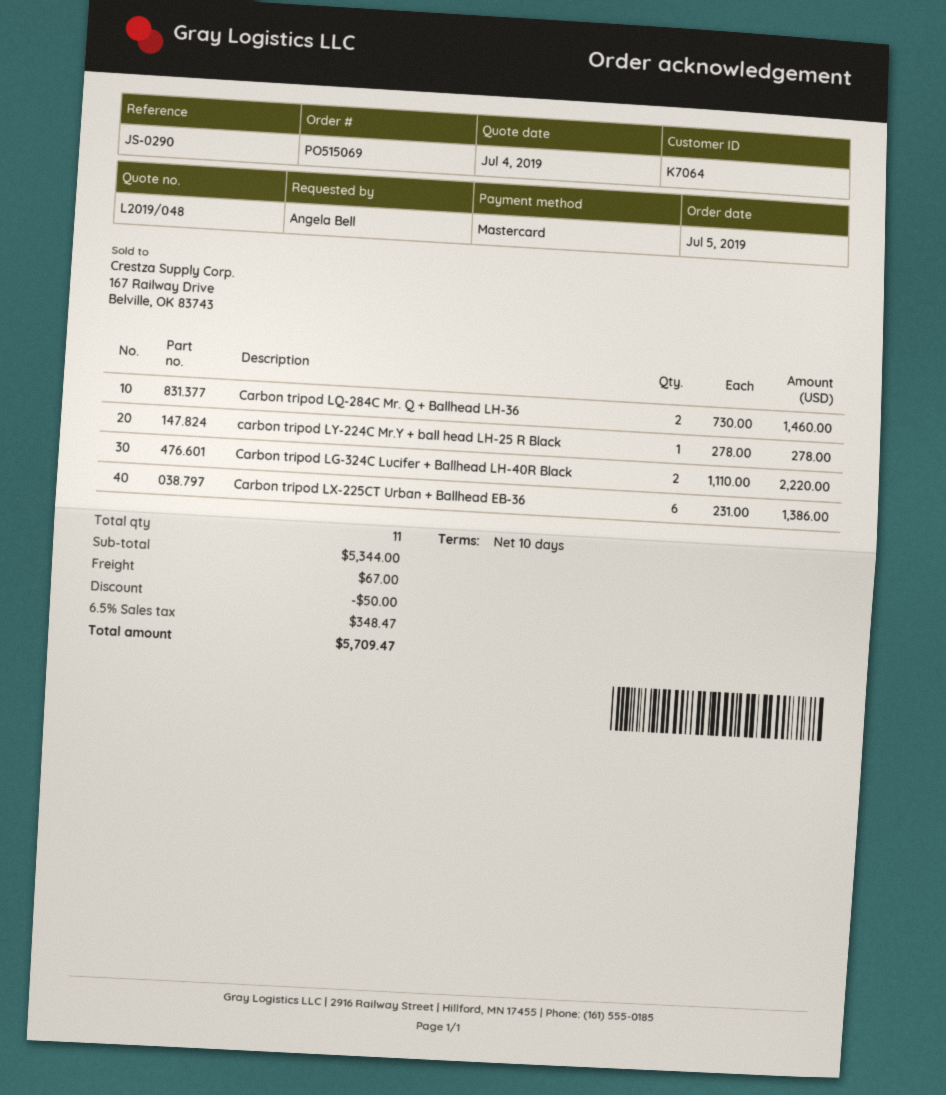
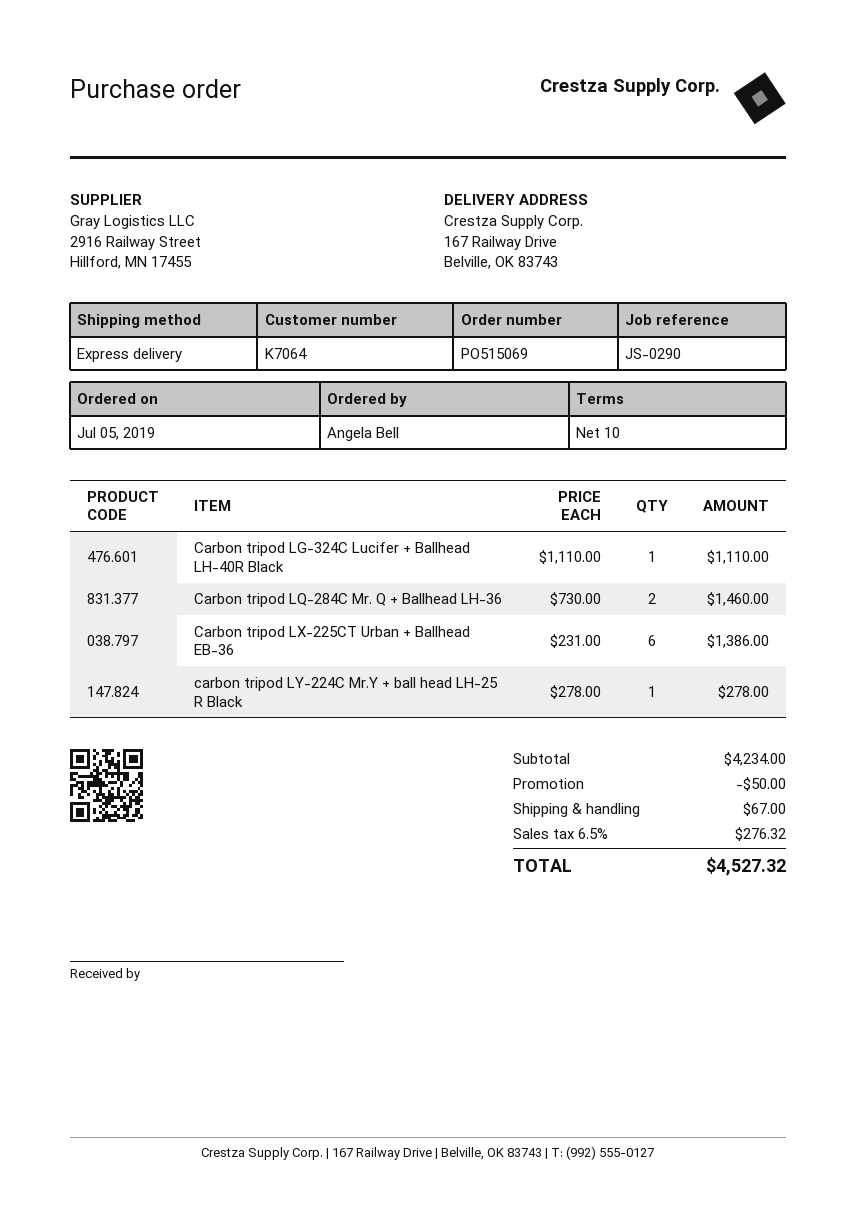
Carbon tripod LG-324C Lucifer + Ballhead LH-40R Black: 2 x 1110.00 = 2220.00 -> 1 x 1110.00 = 1110.00
subtotal: 5344.00 -> 4234.00
tax: 6.5% = 348.47 -> 6.5% = 276.32
total: 5709.47 -> 4527.32

